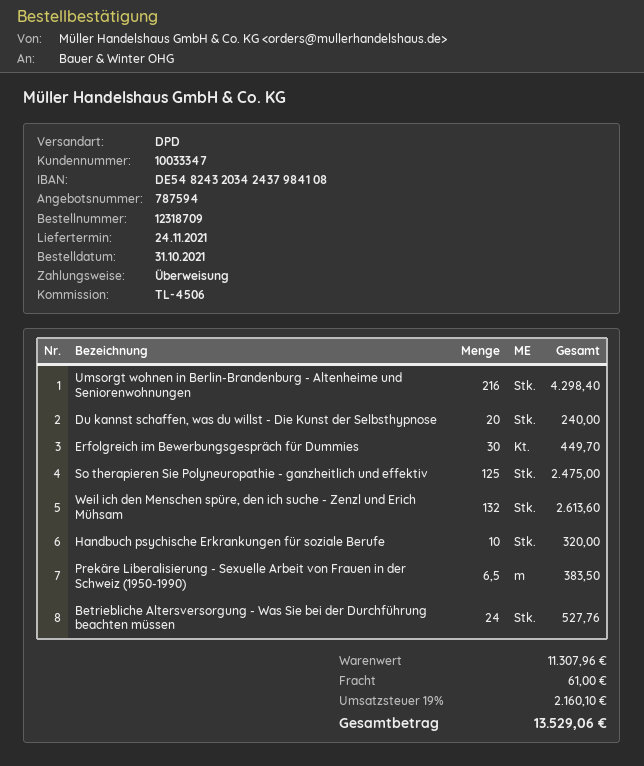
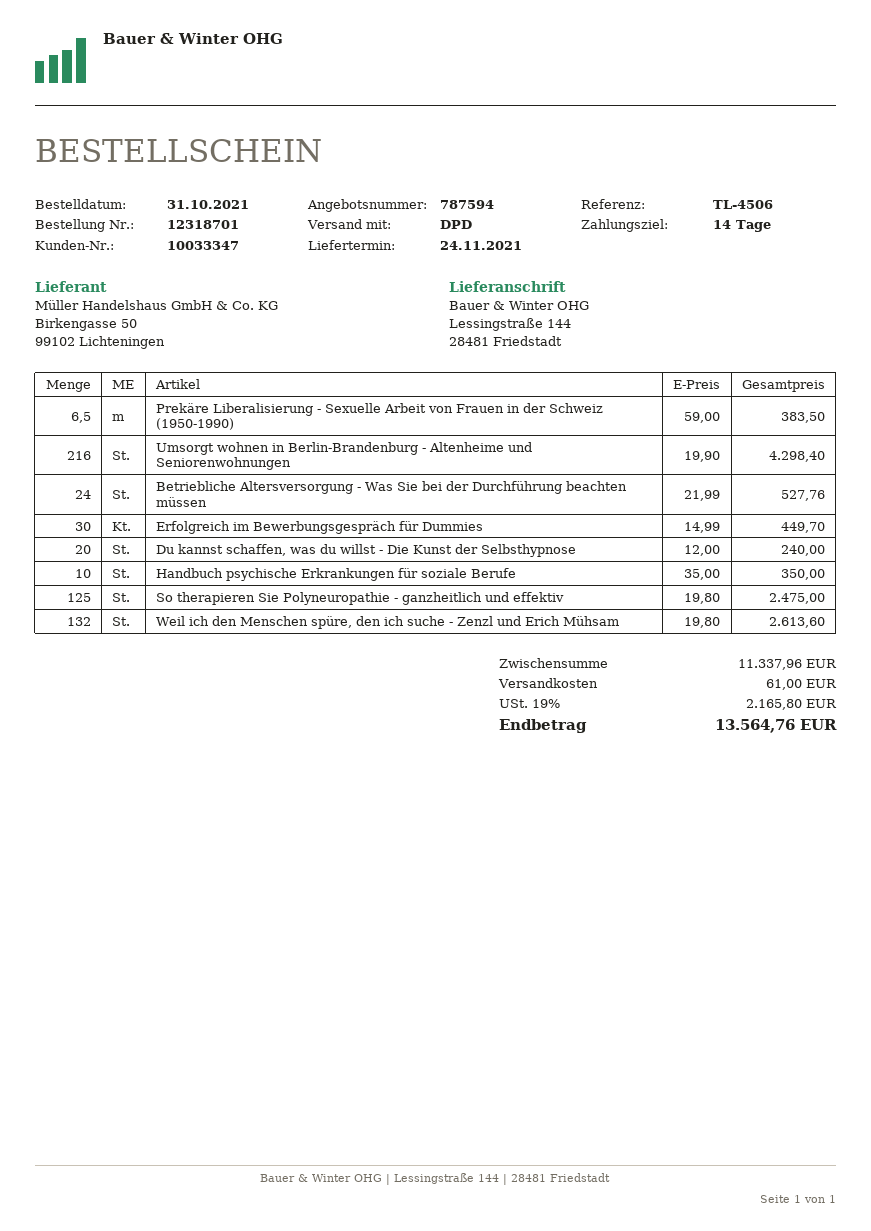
order number: 12318709 -> 12318701
Handbuch psychische Erkrankungen für soziale Berufe: 10 for 320.00 -> 10 for 350.00
subtotal: 11307.96 -> 11337.96
tax: 19% = 2160.10 -> 19% = 2165.80
total: 13529.06 -> 13564.76

